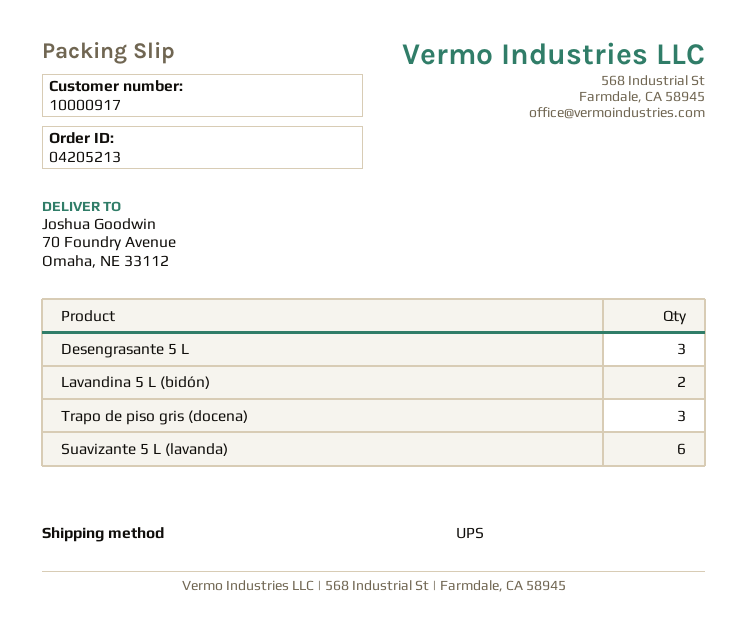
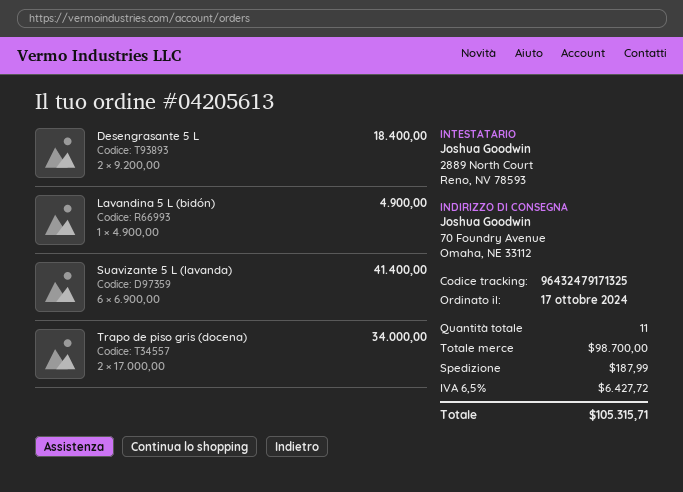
order number: 04205213 -> 04205613
Desengrasante 5 L: 3 -> 2
Lavandina 5 L (bidón): 2 -> 1
Trapo de piso gris (docena): 3 -> 2

